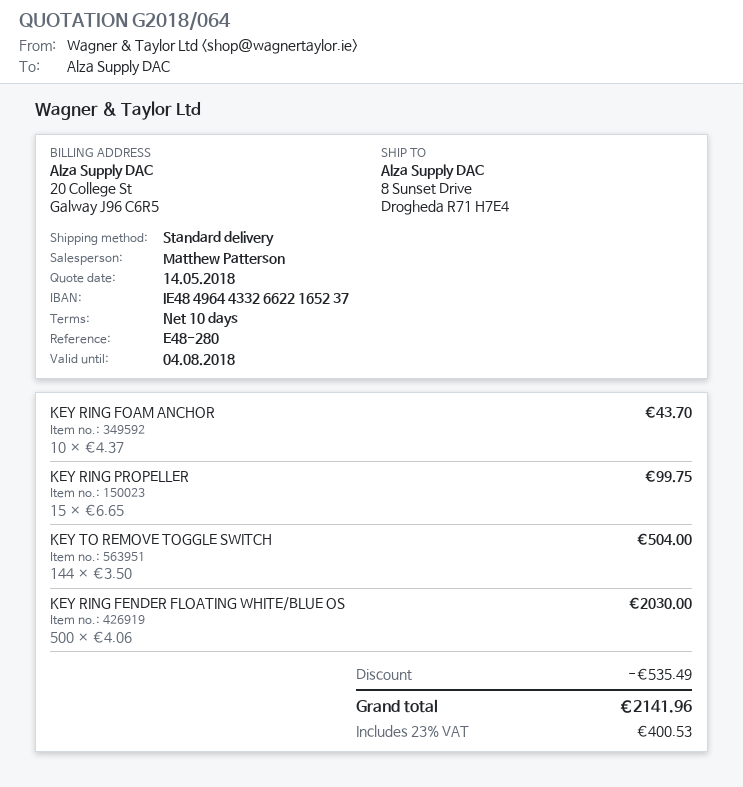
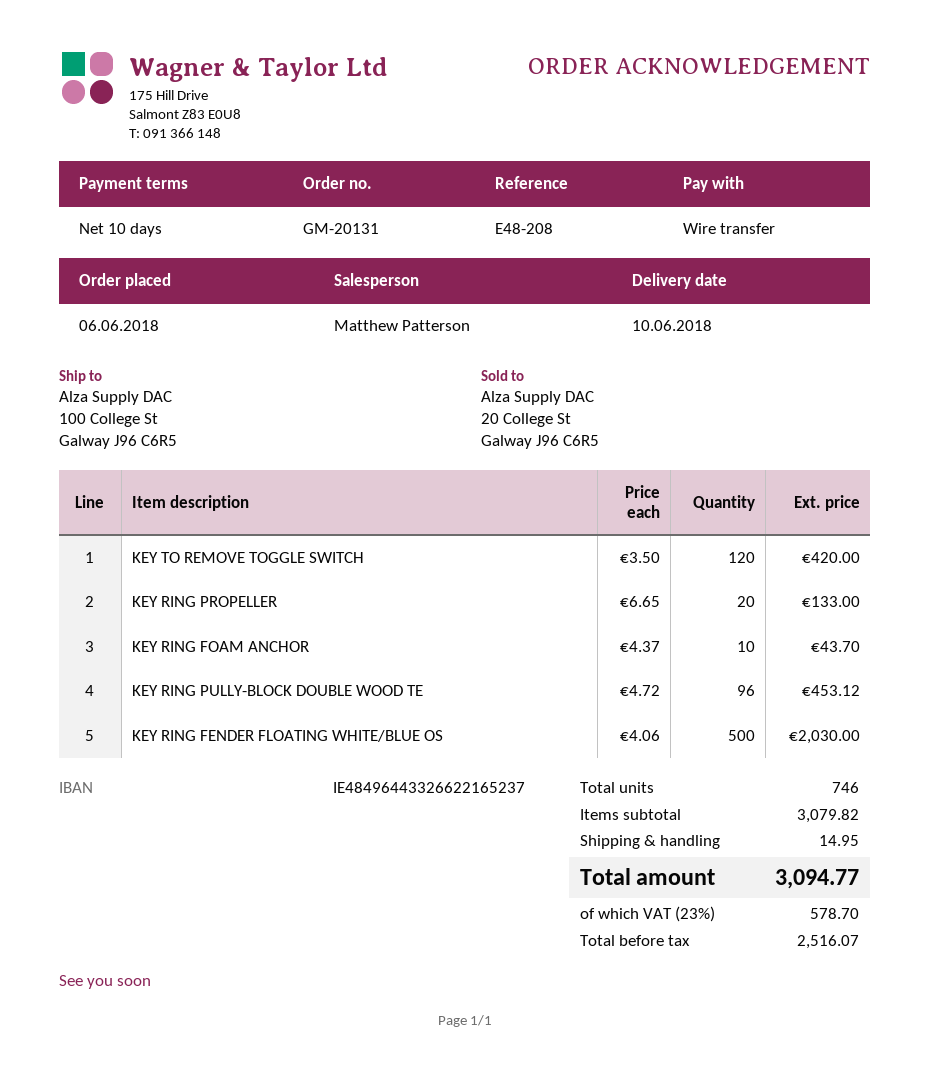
reference: E48-280 -> E48-208
ship to: 8 Sunset Drive, Drogheda R71 H7E4 -> 100 College St, Galway J96 C6R5
KEY RING PROPELLER: 15 x 6.65 = 99.75 -> 20 x 6.65 = 133.00
KEY TO REMOVE TOGGLE SWITCH: 144 x 3.50 = 504.00 -> 120 x 3.50 = 420.00
KEY RING PULLY-BLOCK DOUBLE WOOD TE: none -> 96 x 4.72 = 453.12
discount: 535.49 -> none
shipping: none -> 14.95
tax: 23% = 400.53 -> 23% = 578.70
total: 2141.96 -> 3094.77

